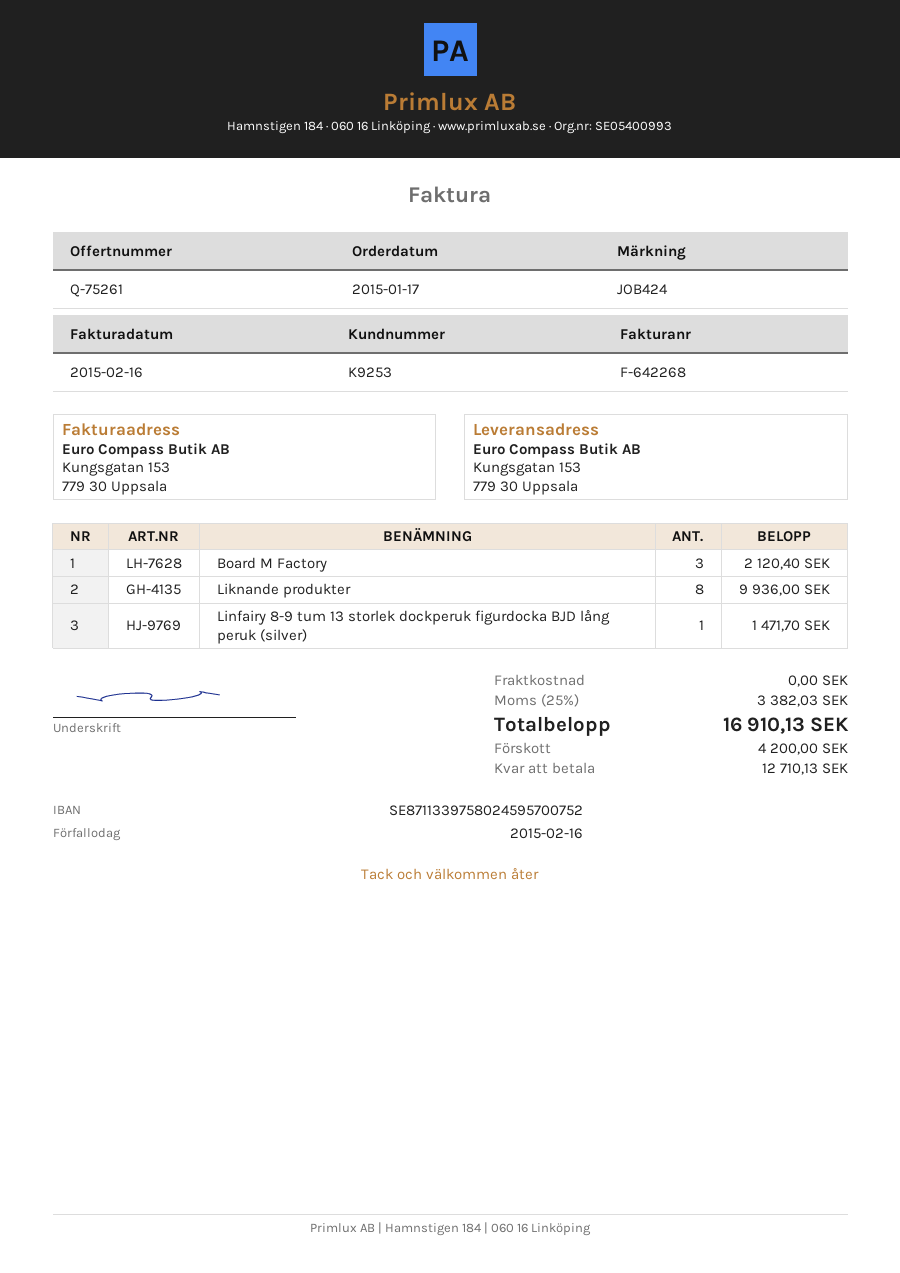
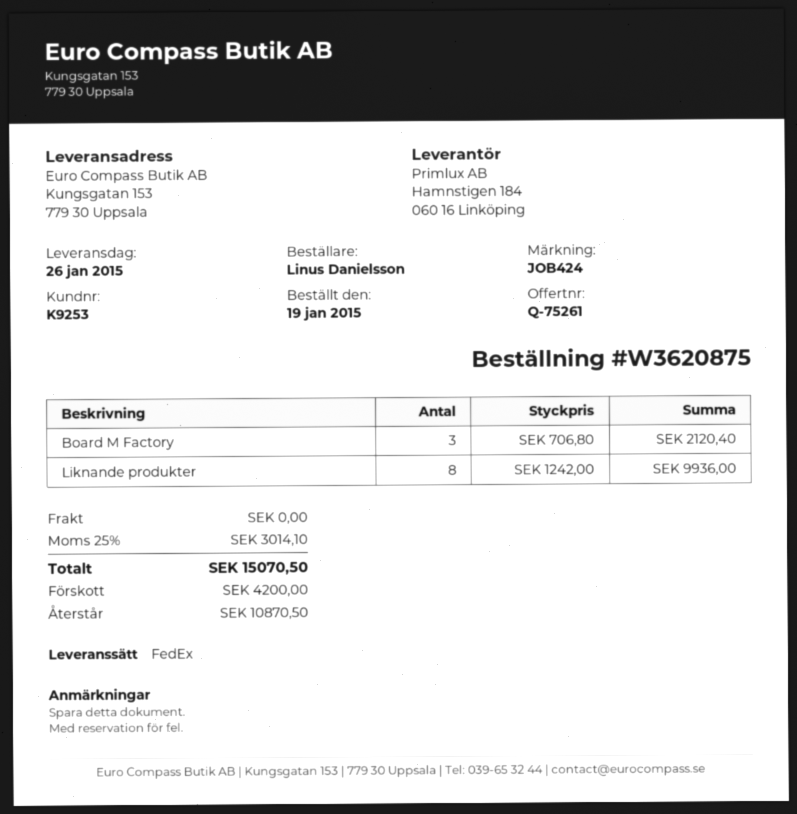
order date: 2015-01-17 -> 2015-01-19
Linfairy 8-9 tum 13 storlek dockperuk figurdocka BJD lång peruk (silver): 1 for 1471.70 -> none
tax: 25% = 3382.03 -> 25% = 3014.10
total: 16910.13 -> 15070.50
balance: 12710.13 -> 10870.50

